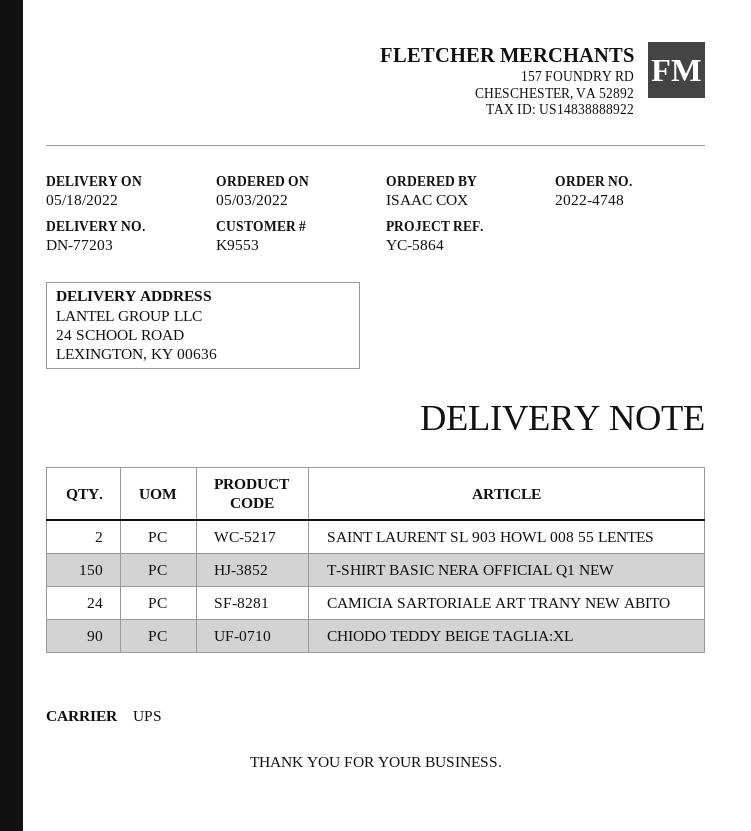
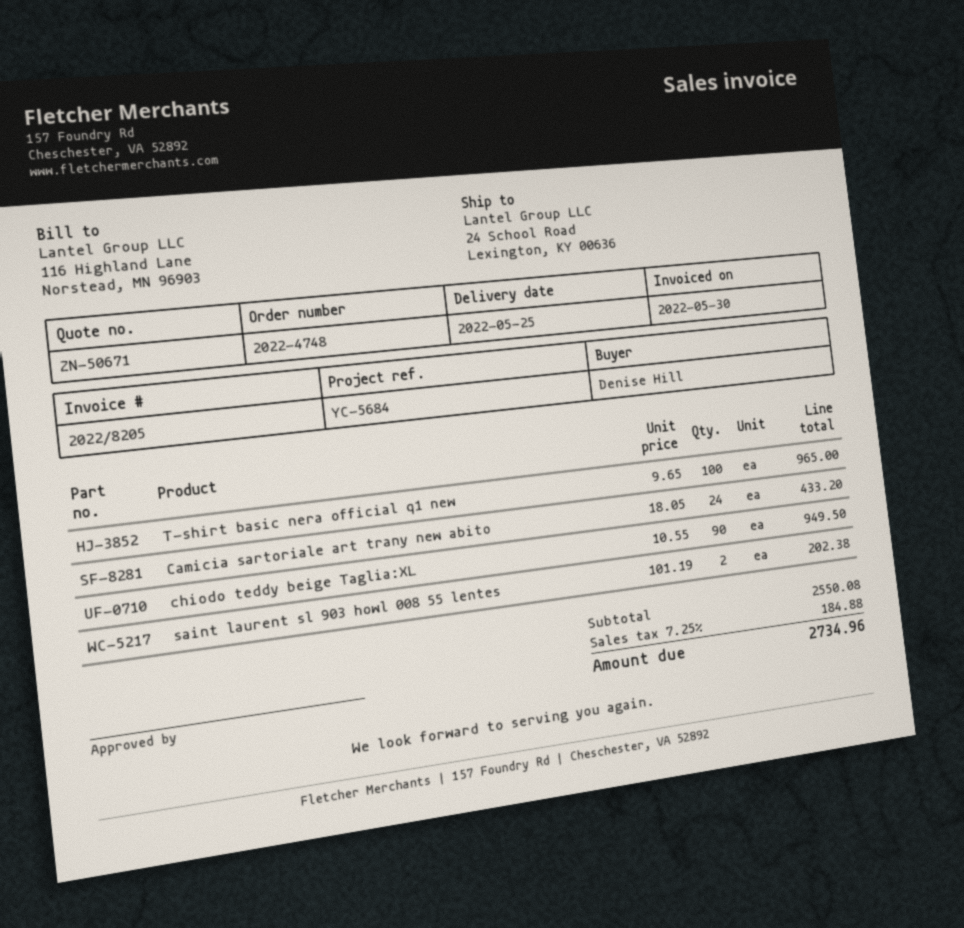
delivery date: 2022-05-18 -> 2022-05-25
reference: YC-5864 -> YC-5684
ordered by: ISAAC COX -> Denise Hill
T-SHIRT BASIC NERA OFFICIAL Q1 NEW: 150 -> 100

